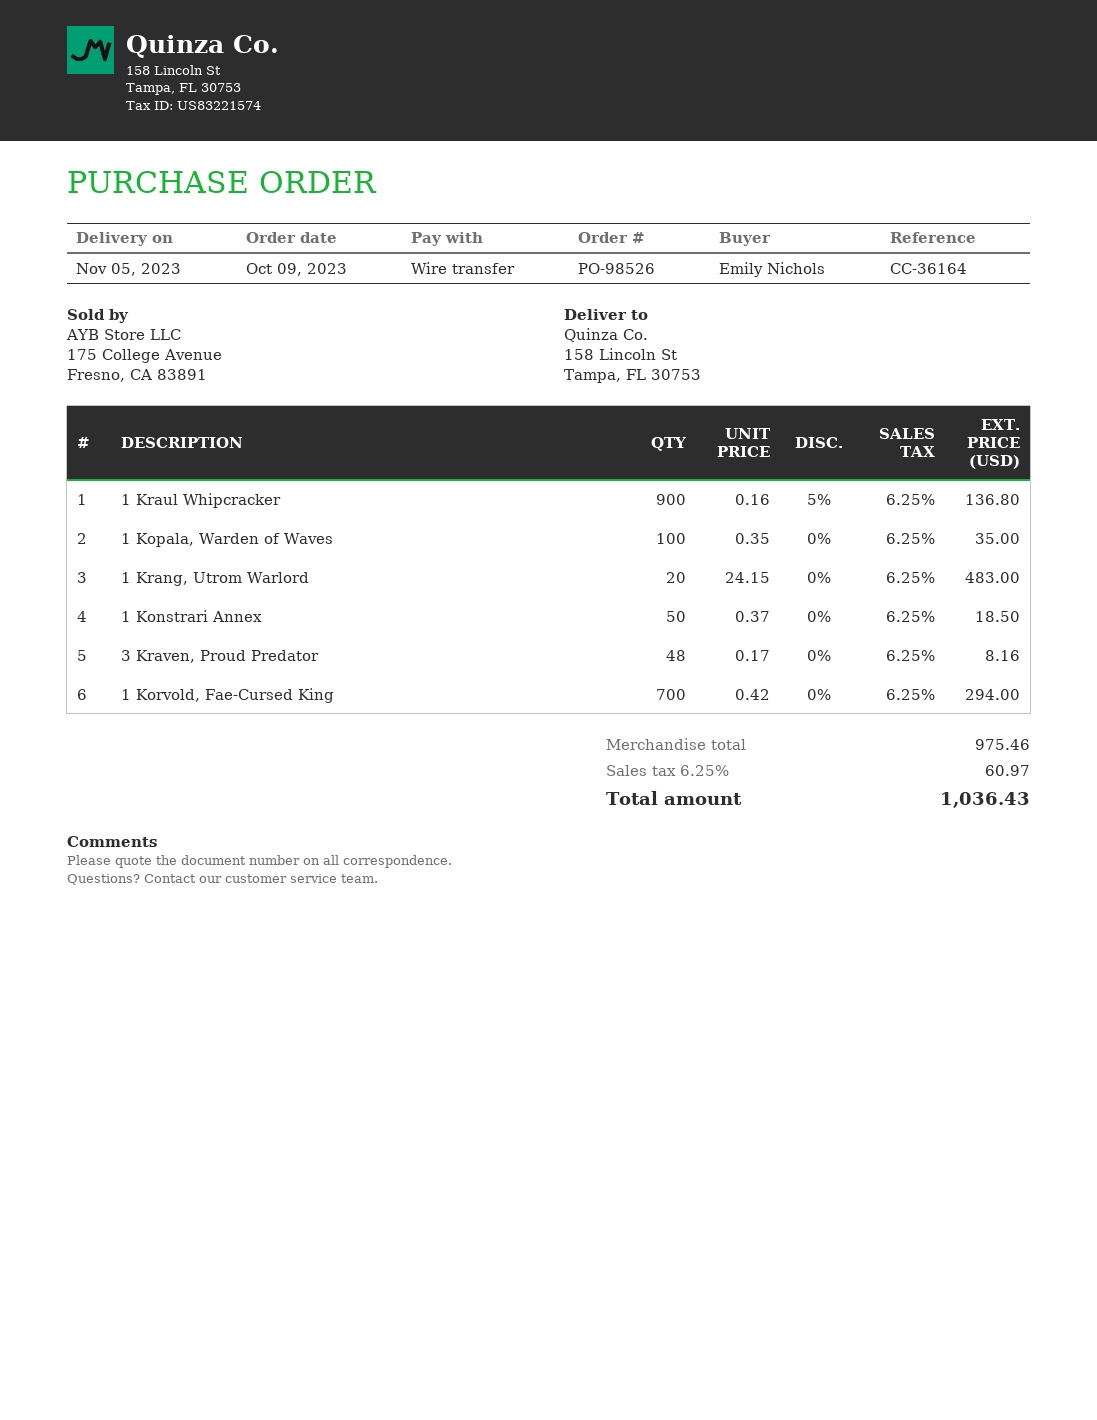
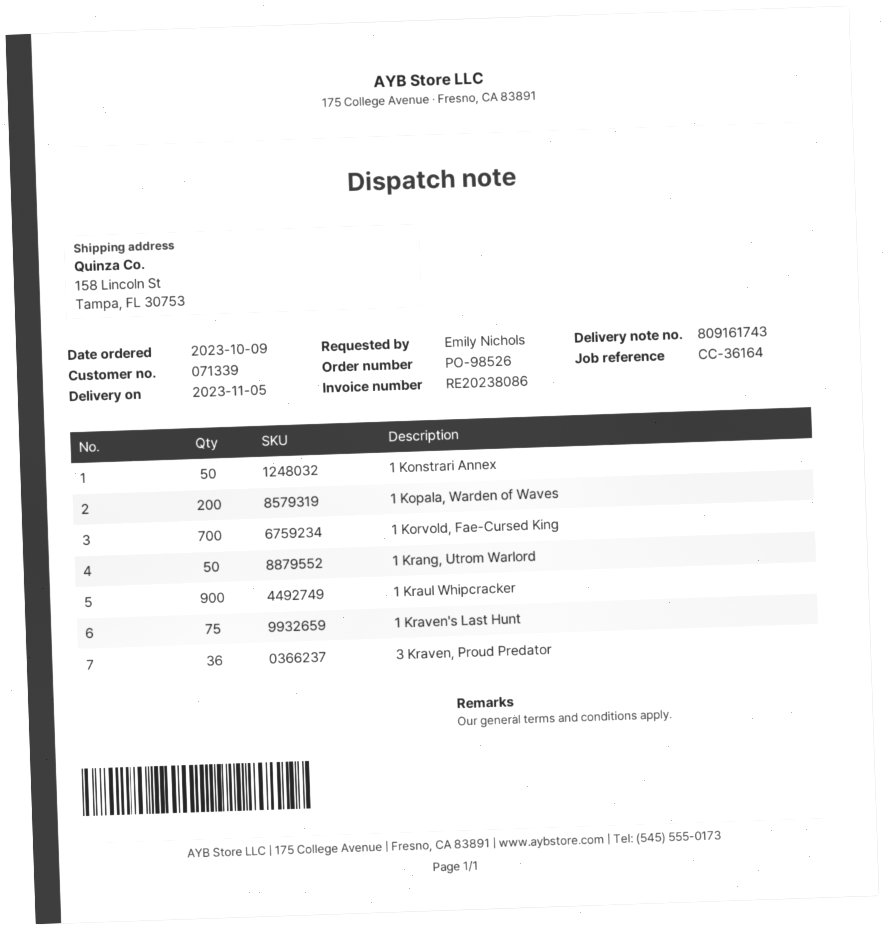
1 Kopala, Warden of Waves: 100 -> 200
1 Krang, Utrom Warlord: 20 -> 50
3 Kraven, Proud Predator: 48 -> 36
1 Kraven's Last Hunt: none -> 75

